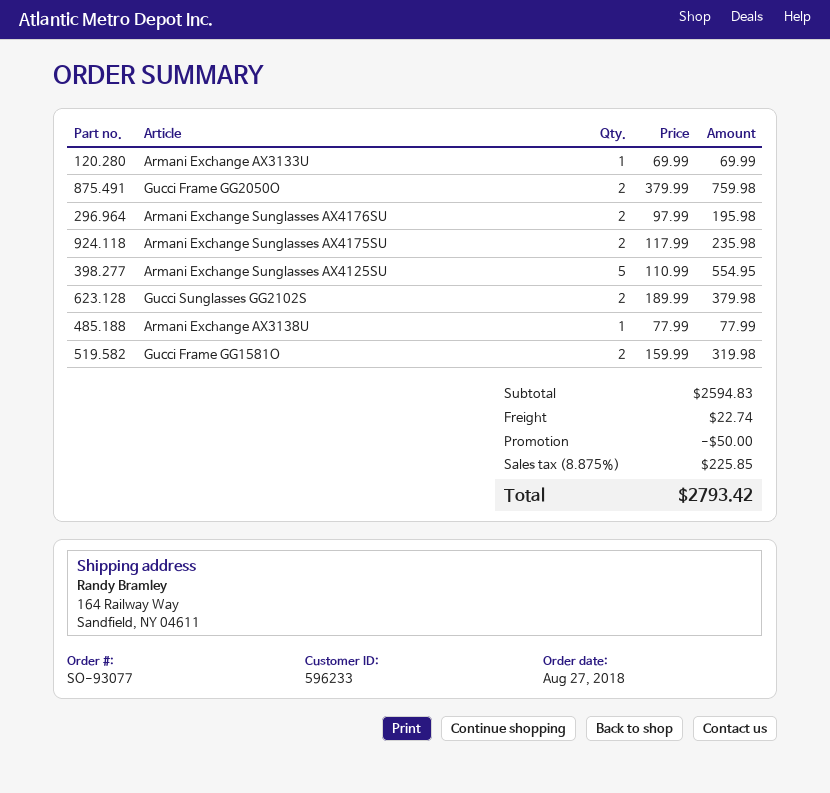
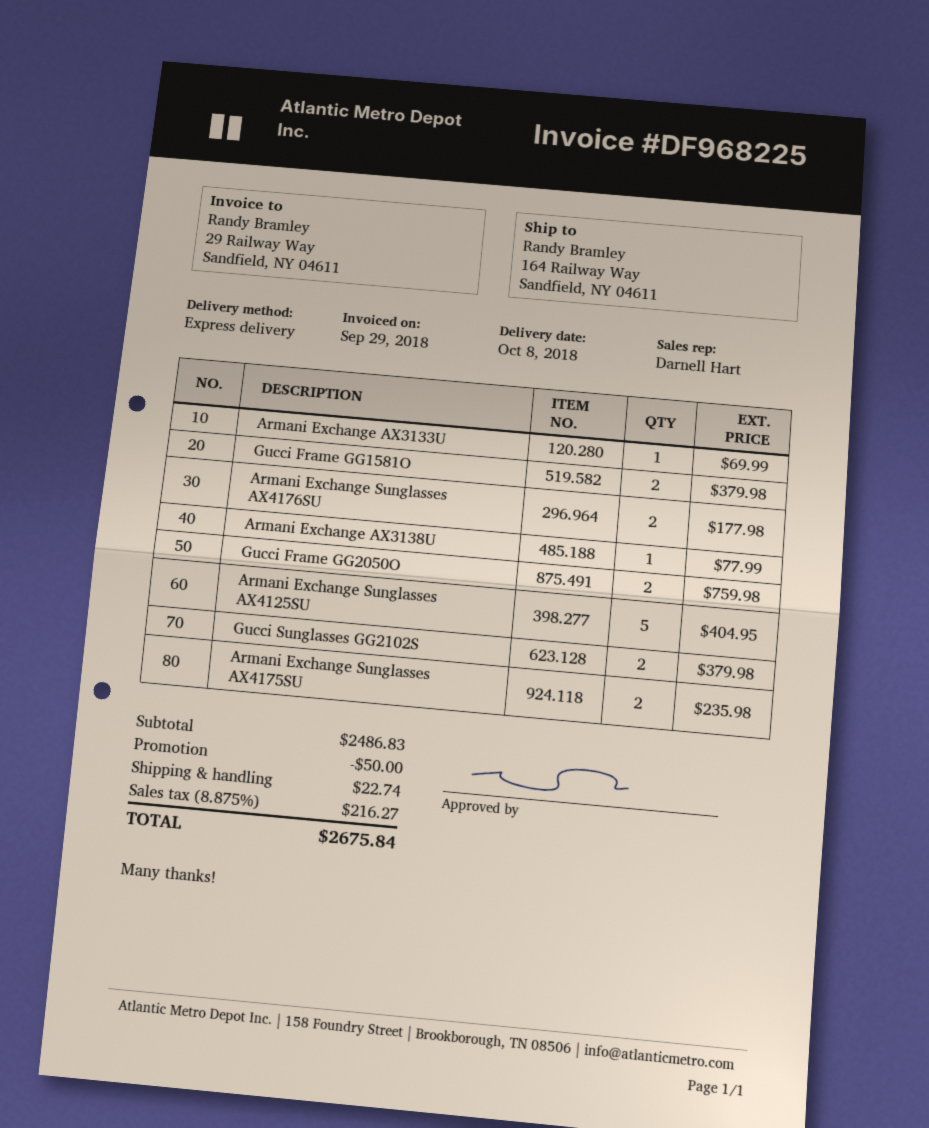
Armani Exchange Sunglasses AX4176SU: 2 for 195.98 -> 2 for 177.98
Armani Exchange Sunglasses AX4125SU: 5 for 554.95 -> 5 for 404.95
Gucci Frame GG1581O: 2 for 319.98 -> 2 for 379.98
subtotal: 2594.83 -> 2486.83
tax: 8.875% = 225.85 -> 8.875% = 216.27
total: 2793.42 -> 2675.84

